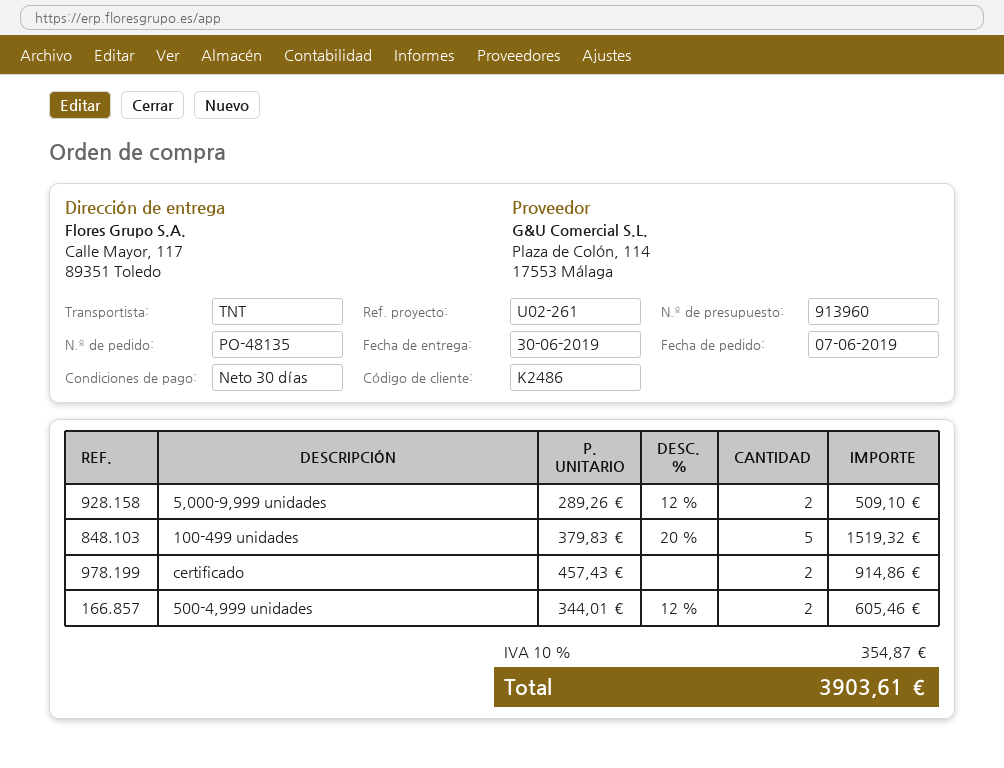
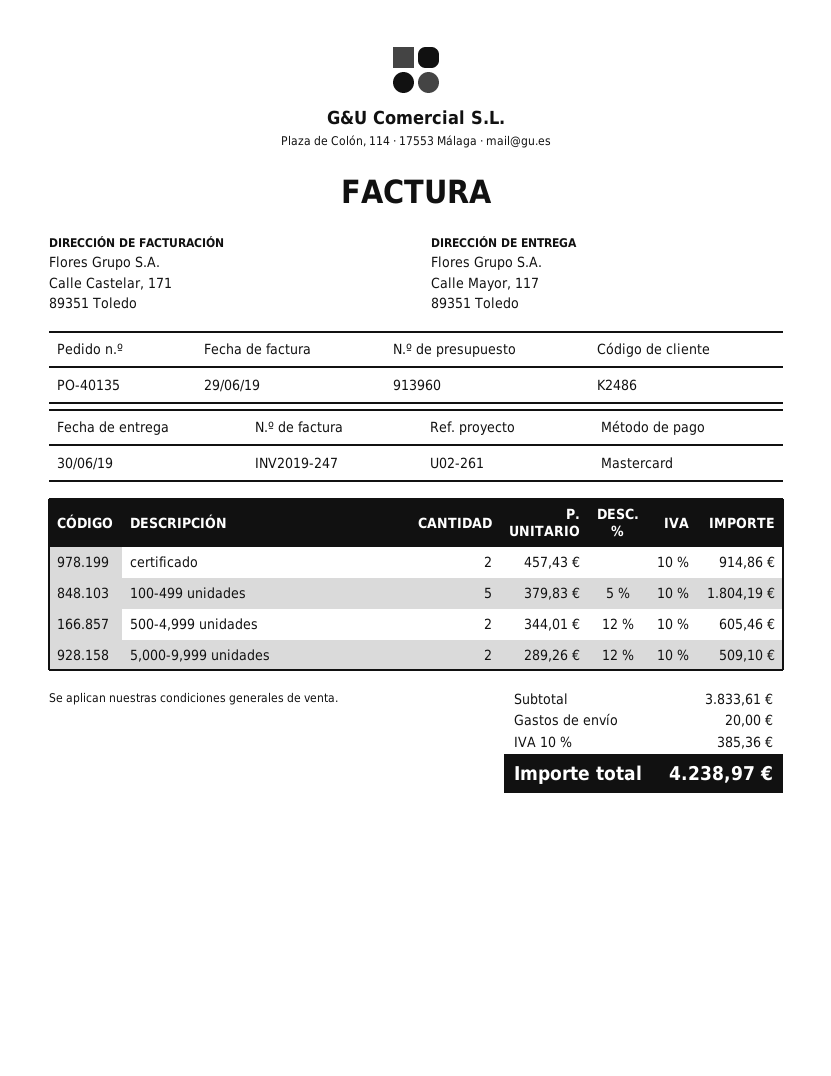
order number: PO-48135 -> PO-40135
100-499 unidades: 5 x 379.83 - 20% = 1519.32 -> 5 x 379.83 - 5% = 1804.19
shipping: none -> 20.00
tax: 10% = 354.87 -> 10% = 385.36
total: 3903.61 -> 4238.97

